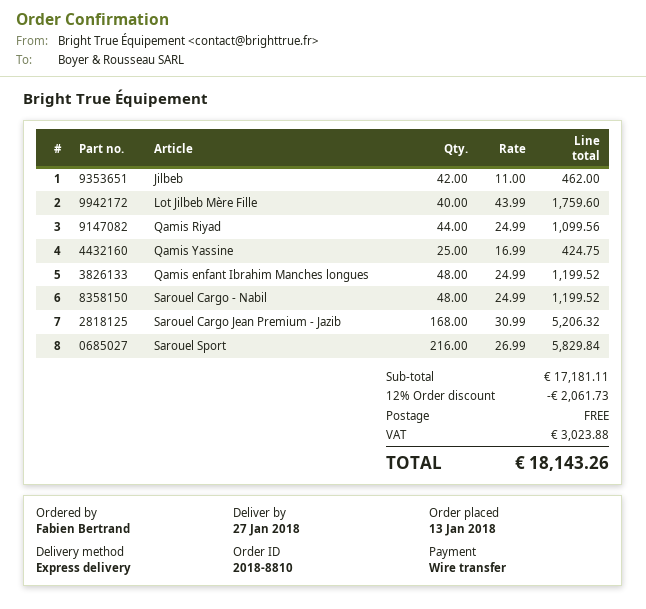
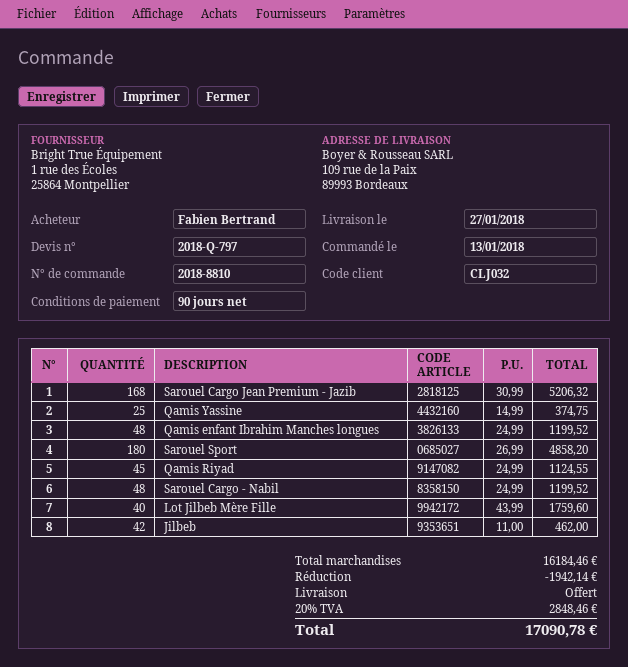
Qamis Riyad: 44 x 24.99 = 1099.56 -> 45 x 24.99 = 1124.55
Qamis Yassine: 25 x 16.99 = 424.75 -> 25 x 14.99 = 374.75
Sarouel Sport: 216 x 26.99 = 5829.84 -> 180 x 26.99 = 4858.20
subtotal: 17181.11 -> 16184.46
discount: 2061.73 -> 1942.14
tax: 3023.88 -> 2848.46
total: 18143.26 -> 17090.78

